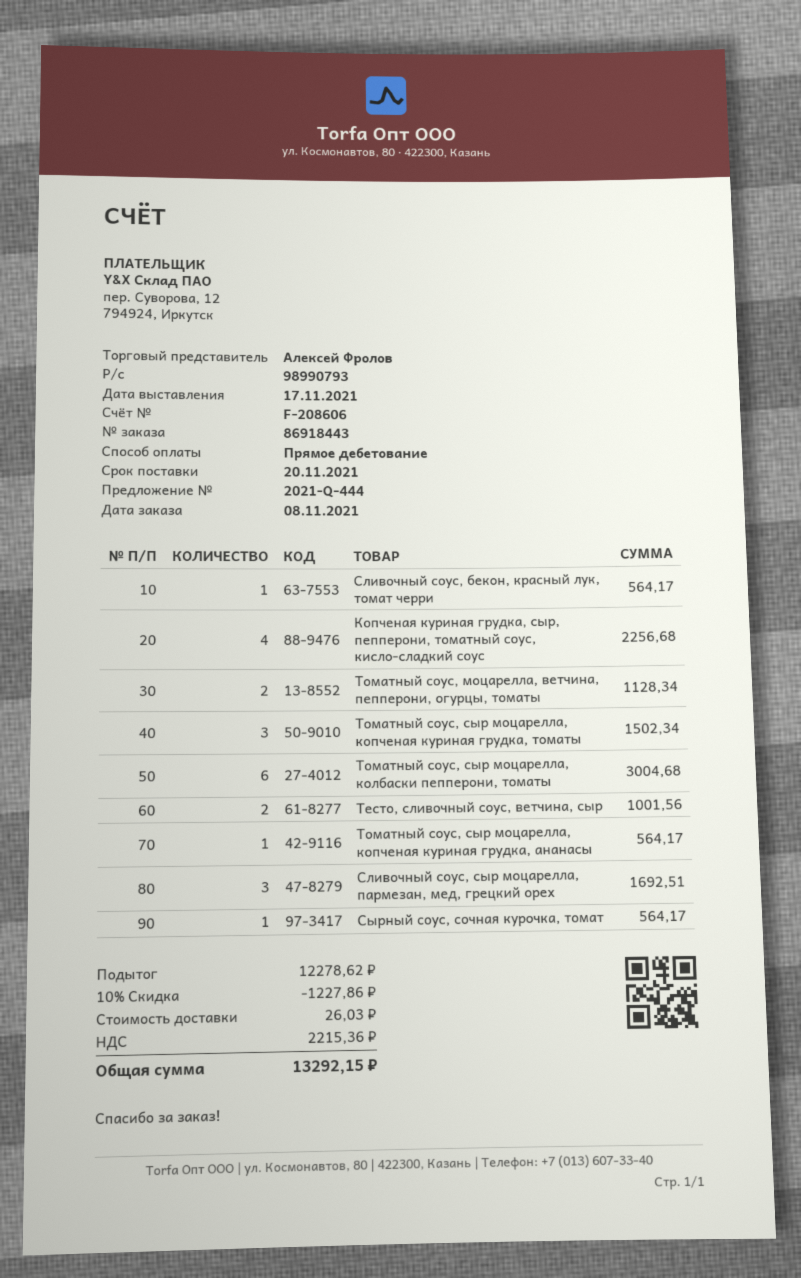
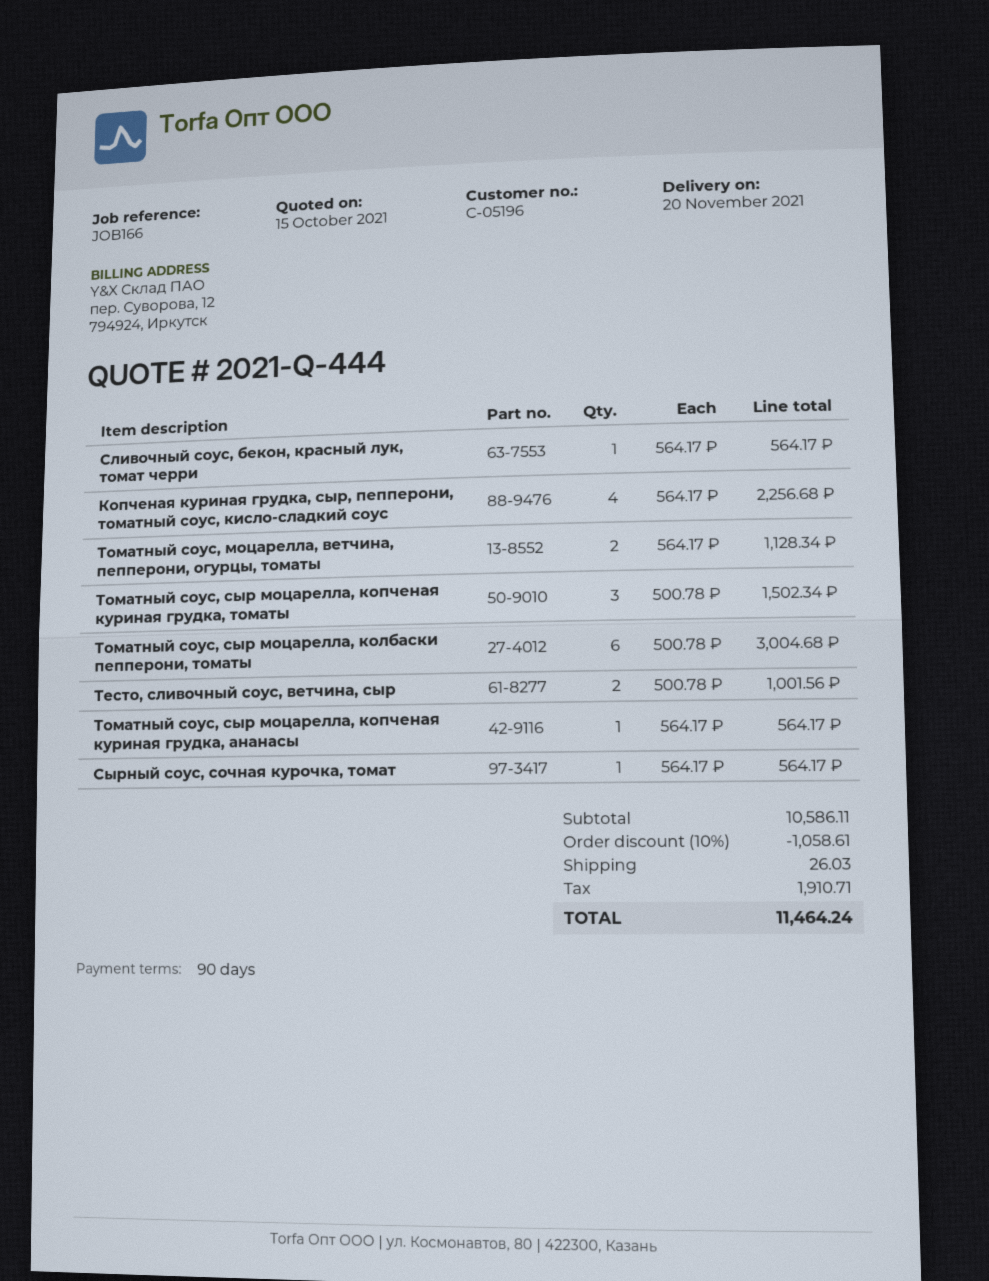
Сливочный соус, сыр моцарелла, пармезан, мед, грецкий орех: 3 for 1692.51 -> none
subtotal: 12278.62 -> 10586.11
discount: 10% = 1227.86 -> 10% = 1058.61
tax: 2215.36 -> 1910.71
total: 13292.15 -> 11464.24

